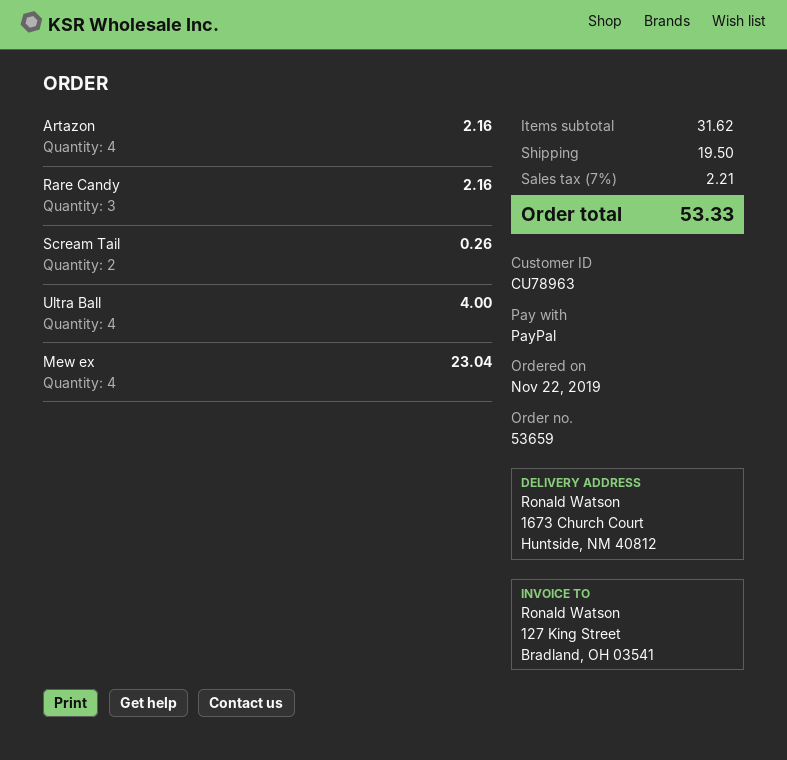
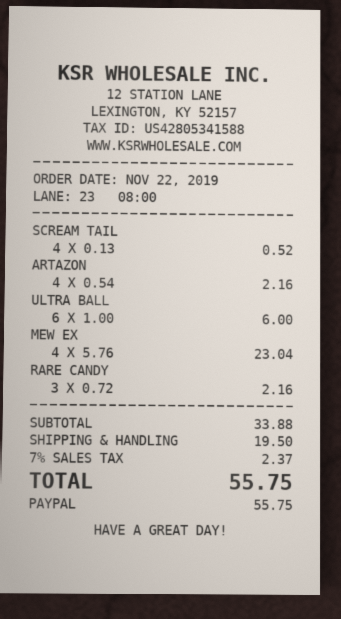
Scream Tail: 2 for 0.26 -> 4 for 0.52
Ultra Ball: 4 for 4.00 -> 6 for 6.00
subtotal: 31.62 -> 33.88
tax: 7% = 2.21 -> 7% = 2.37
total: 53.33 -> 55.75

